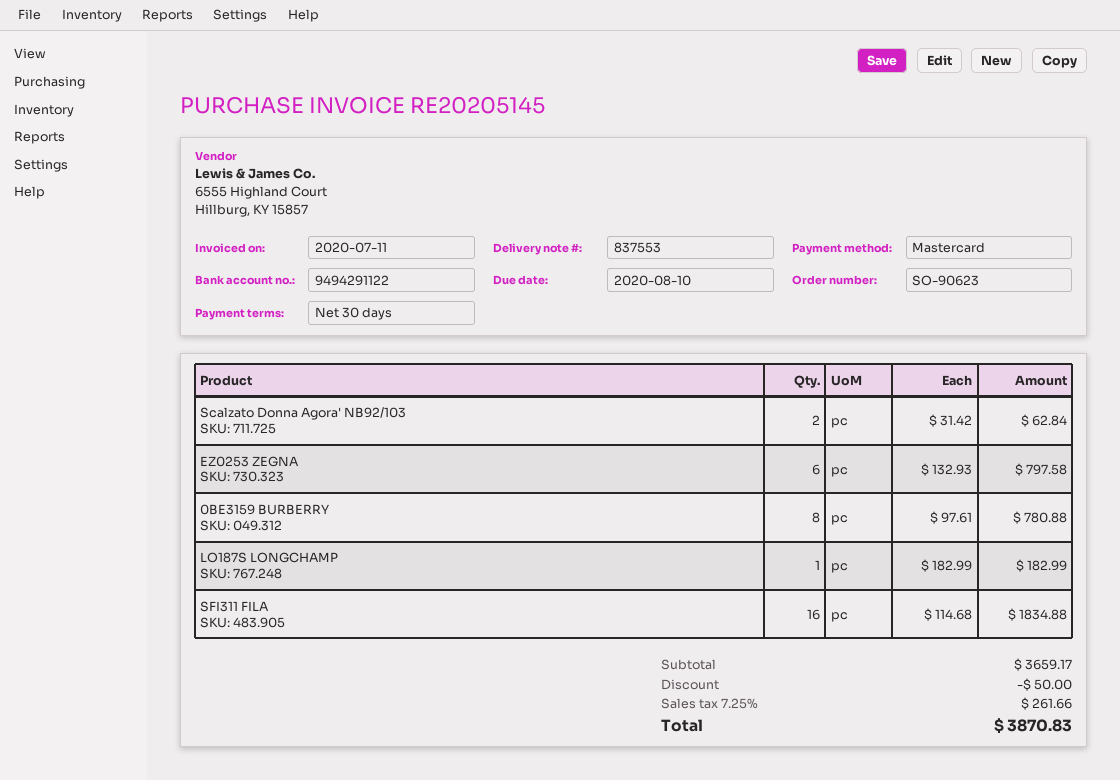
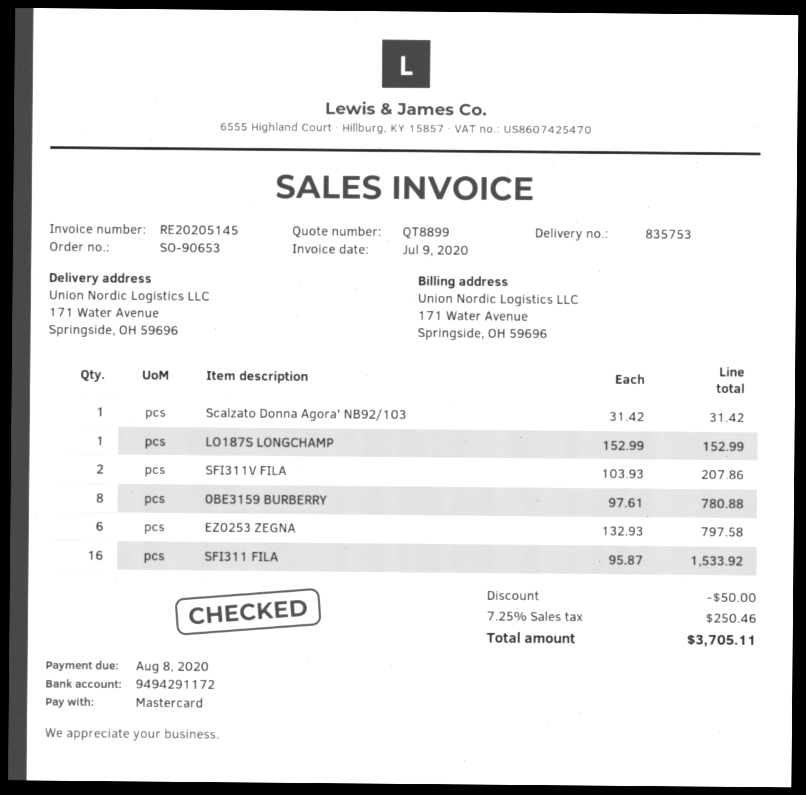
order number: SO-90623 -> SO-90653
delivery note number: 837553 -> 835753
invoice date: 2020-07-11 -> 2020-07-09
due date: 2020-08-10 -> 2020-08-08
bank account: 9494291122 -> 9494291172
Scalzato Donna Agora' NB92/103: 2 x 31.42 = 62.84 -> 1 x 31.42 = 31.42
LO187S LONGCHAMP: 1 x 182.99 = 182.99 -> 1 x 152.99 = 152.99
SFI311 FILA: 16 x 114.68 = 1834.88 -> 16 x 95.87 = 1533.92
SFI311V FILA: none -> 2 x 103.93 = 207.86
tax: 7.25% = 261.66 -> 7.25% = 250.46
total: 3870.83 -> 3705.11

